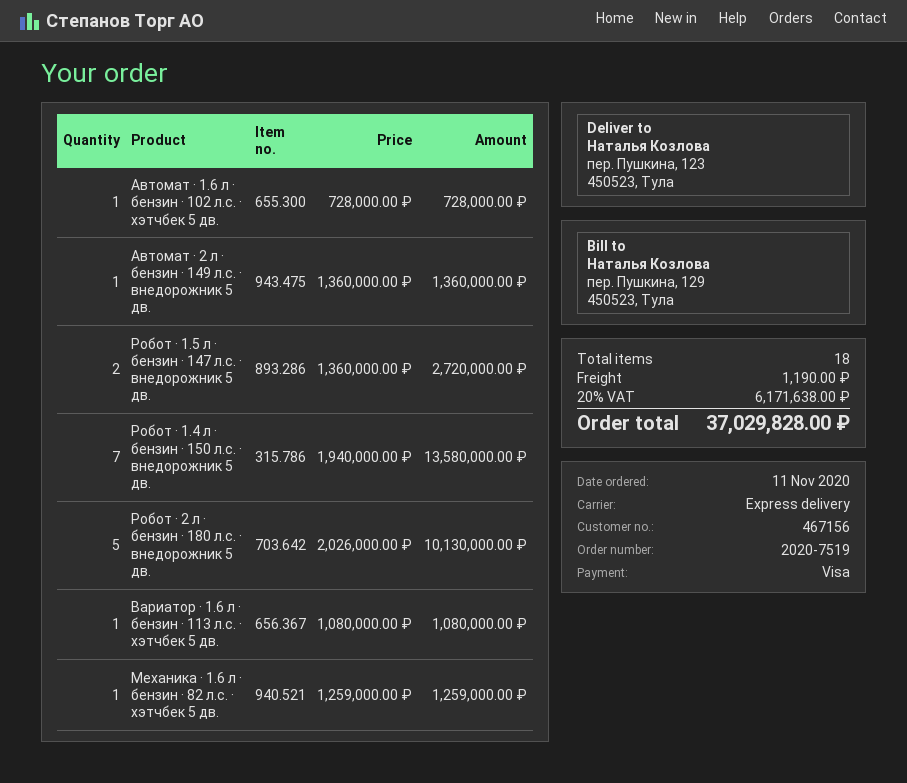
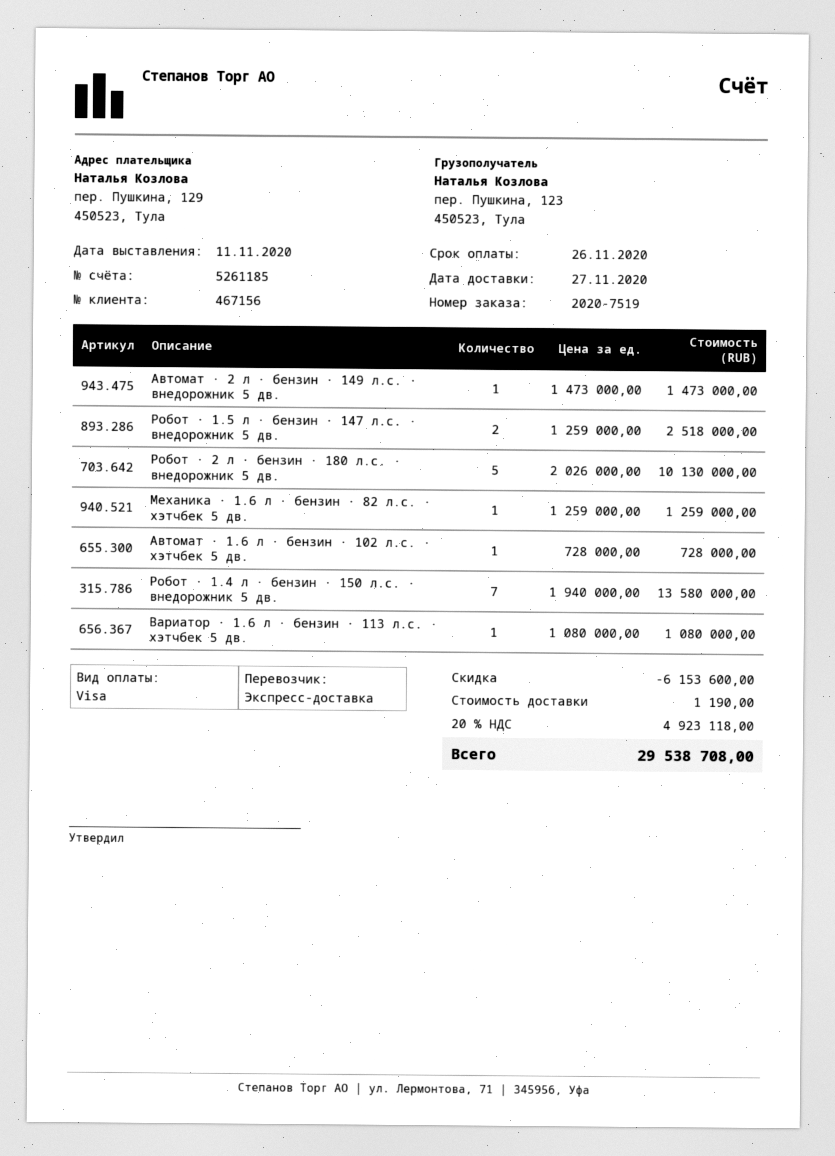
Автомат · 2 л · бензин · 149 л.с. · внедорожник 5 дв.: 1 x 1360000.00 = 1360000.00 -> 1 x 1473000.00 = 1473000.00
Робот · 1.5 л · бензин · 147 л.с. · внедорожник 5 дв.: 2 x 1360000.00 = 2720000.00 -> 2 x 1259000.00 = 2518000.00
discount: none -> 6153600.00
tax: 20% = 6171638.00 -> 20% = 4923118.00
total: 37029828.00 -> 29538708.00

